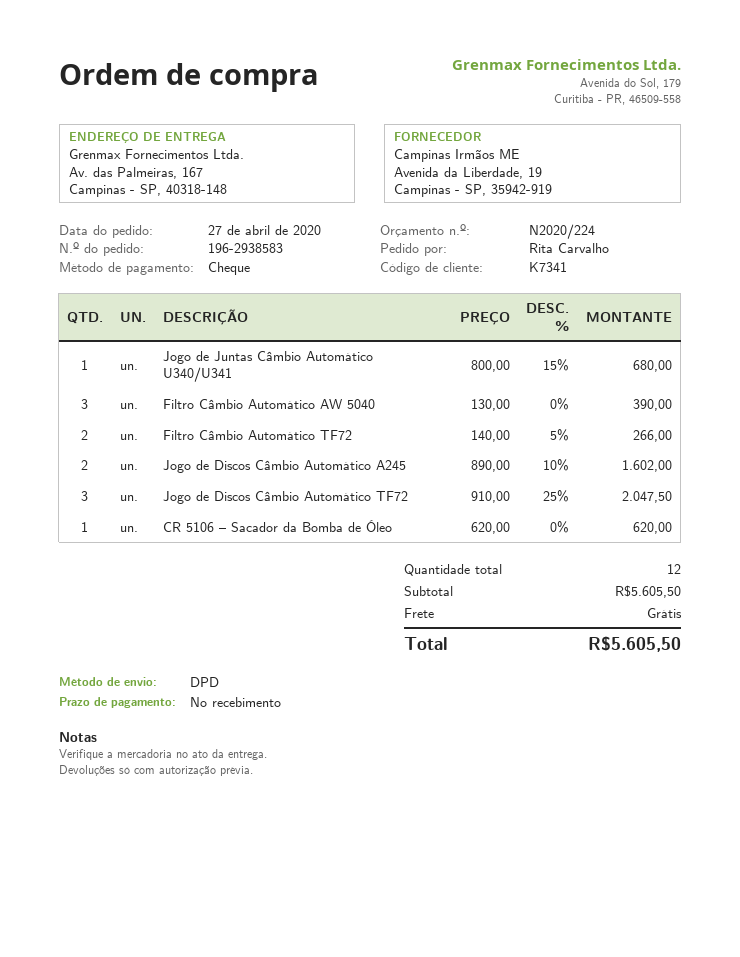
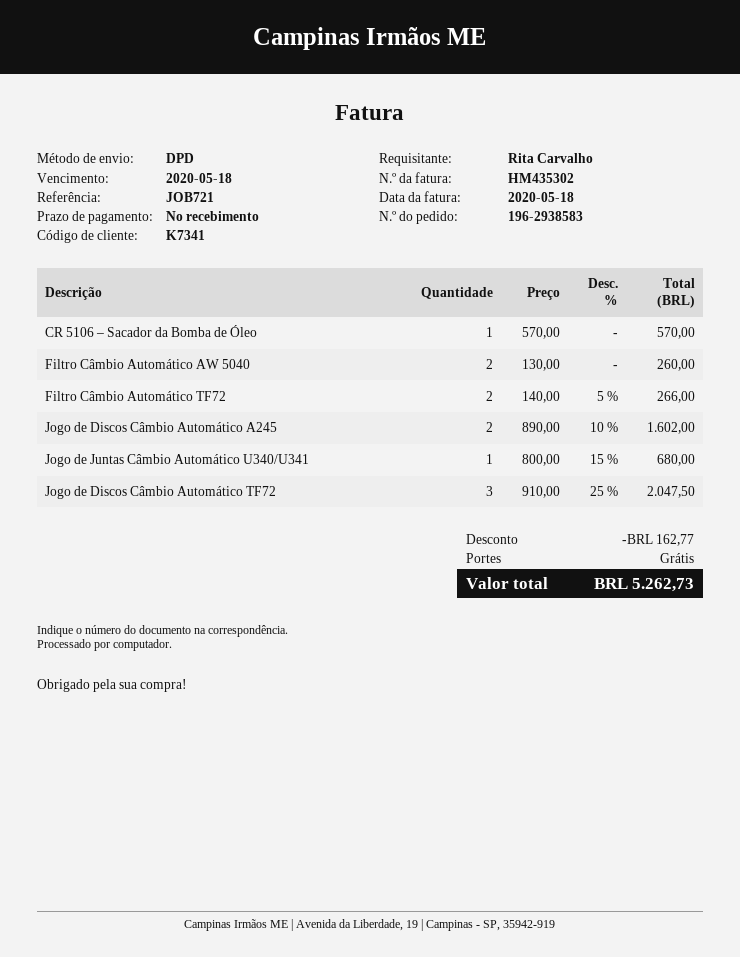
Filtro Câmbio Automático AW 5040: 3 x 130.00 = 390.00 -> 2 x 130.00 = 260.00
CR 5106 – Sacador da Bomba de Óleo: 1 x 620.00 = 620.00 -> 1 x 570.00 = 570.00
discount: none -> 162.77
total: 5605.50 -> 5262.73

